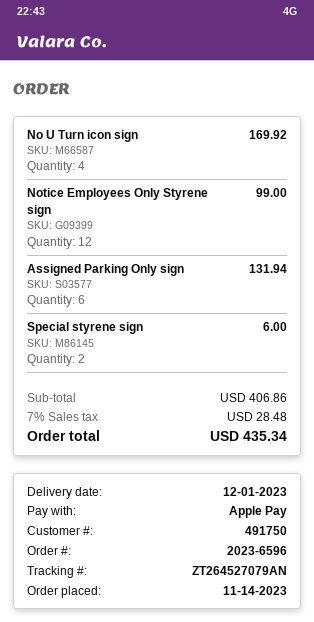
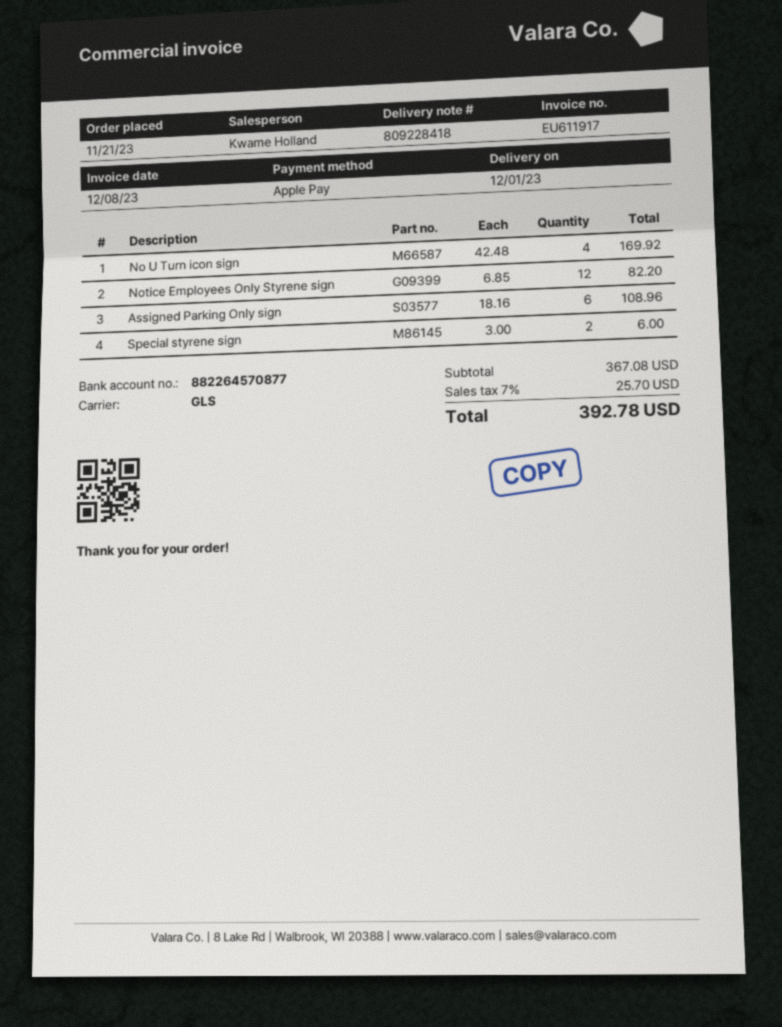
order date: 2023-11-14 -> 2023-11-21
Notice Employees Only Styrene sign: 12 for 99.00 -> 12 for 82.20
Assigned Parking Only sign: 6 for 131.94 -> 6 for 108.96
subtotal: 406.86 -> 367.08
tax: 7% = 28.48 -> 7% = 25.70
total: 435.34 -> 392.78

